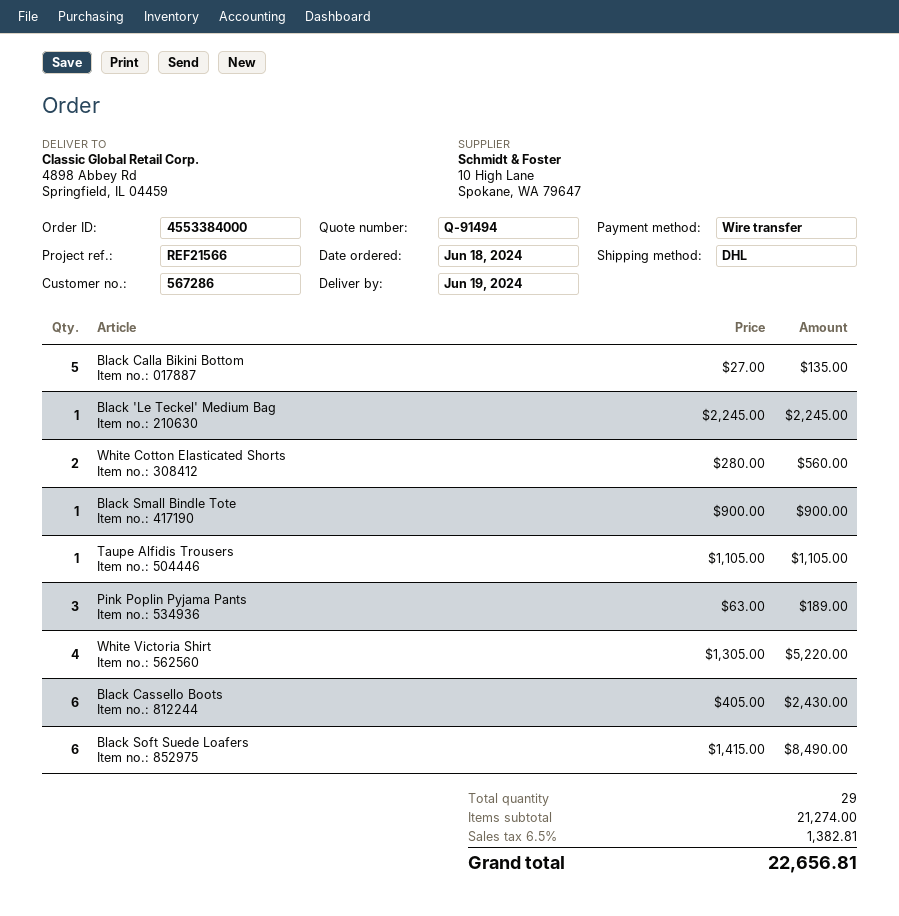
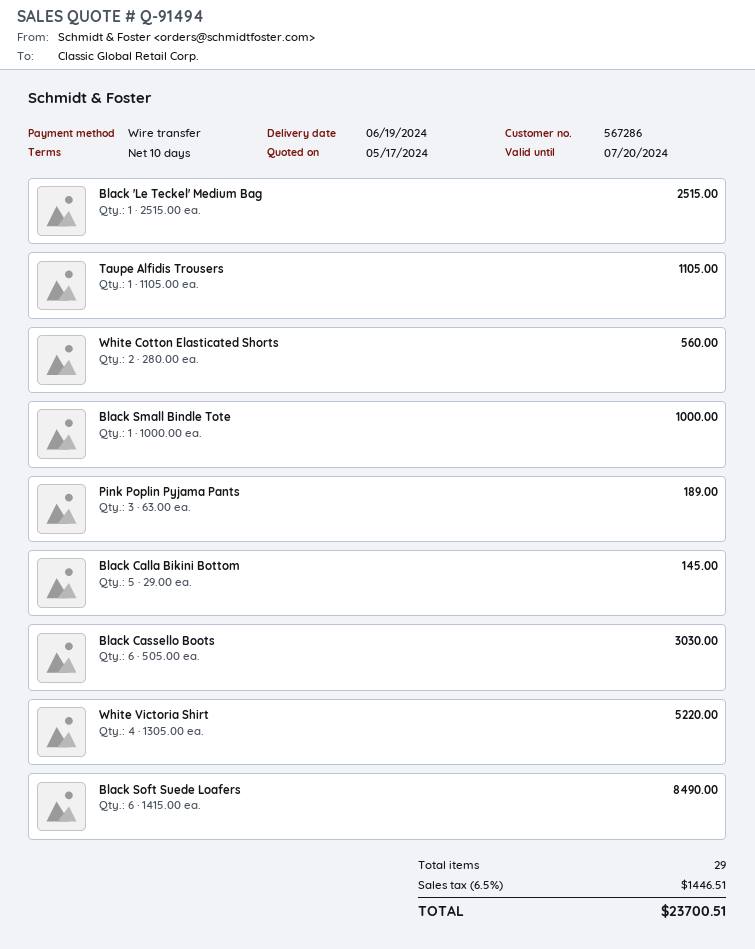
Black Calla Bikini Bottom: 5 x 27.00 = 135.00 -> 5 x 29.00 = 145.00
Black 'Le Teckel' Medium Bag: 1 x 2245.00 = 2245.00 -> 1 x 2515.00 = 2515.00
Black Small Bindle Tote: 1 x 900.00 = 900.00 -> 1 x 1000.00 = 1000.00
Black Cassello Boots: 6 x 405.00 = 2430.00 -> 6 x 505.00 = 3030.00
tax: 6.5% = 1382.81 -> 6.5% = 1446.51
total: 22656.81 -> 23700.51

